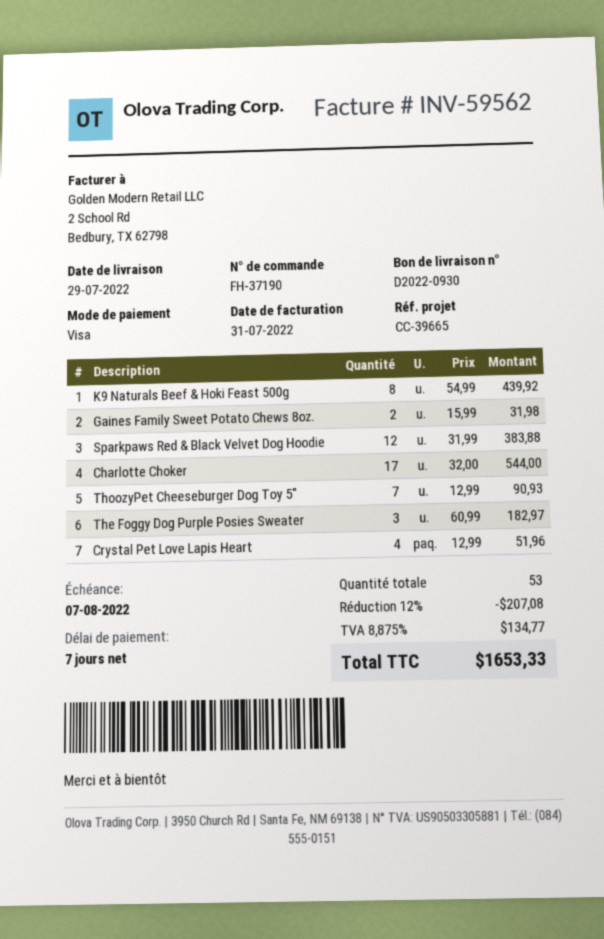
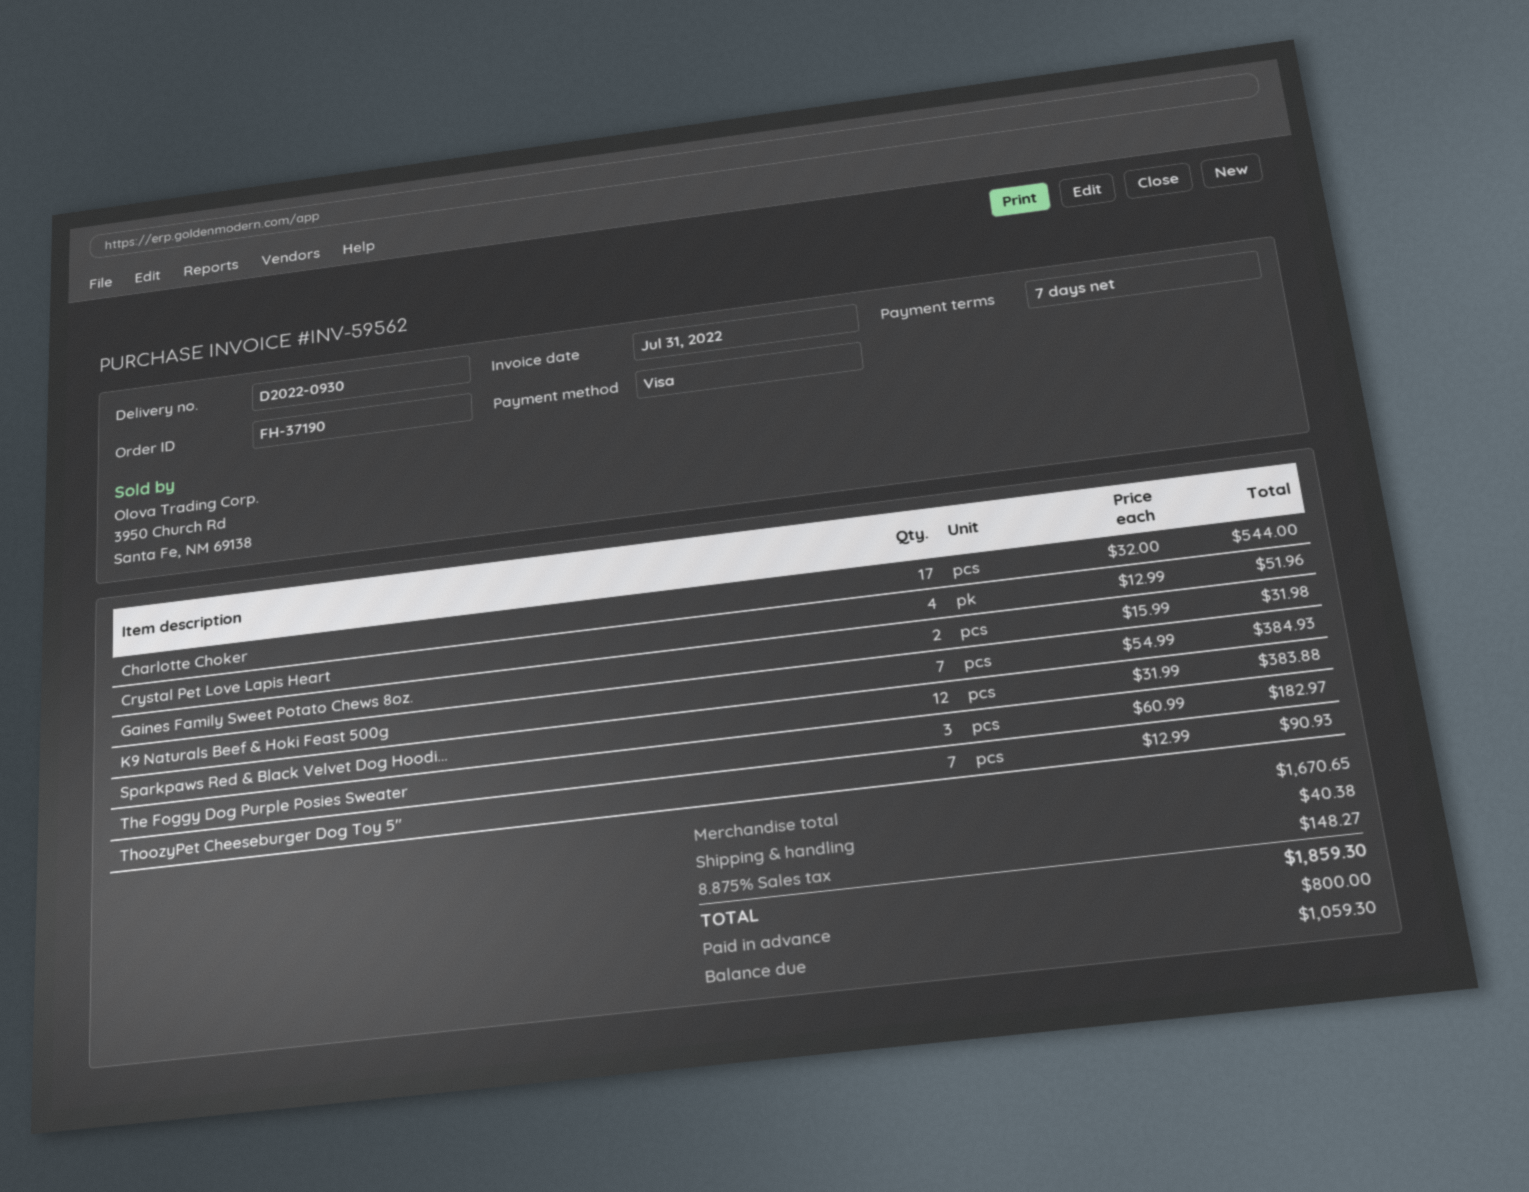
K9 Naturals Beef & Hoki Feast 500g: 8 x 54.99 = 439.92 -> 7 x 54.99 = 384.93
discount: 12% = 207.08 -> none
shipping: none -> 40.38
tax: 8.875% = 134.77 -> 8.875% = 148.27
total: 1653.33 -> 1859.30

